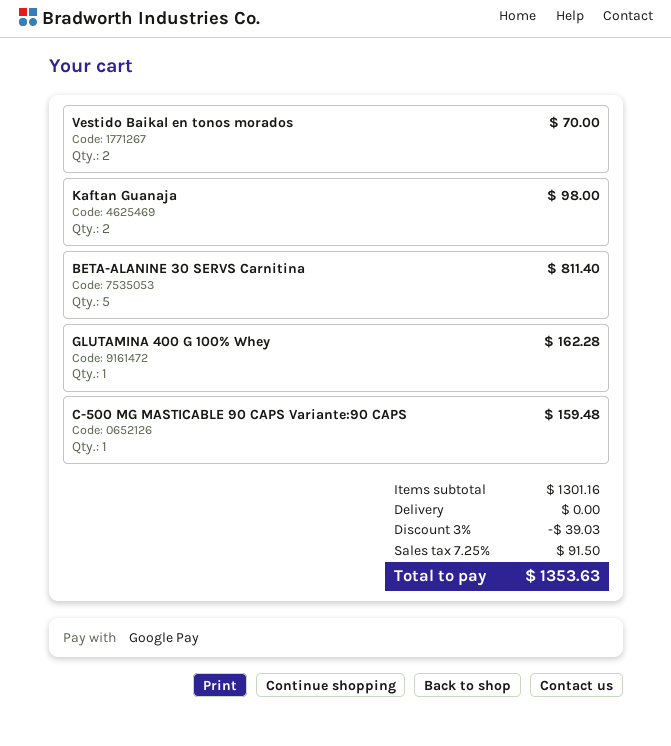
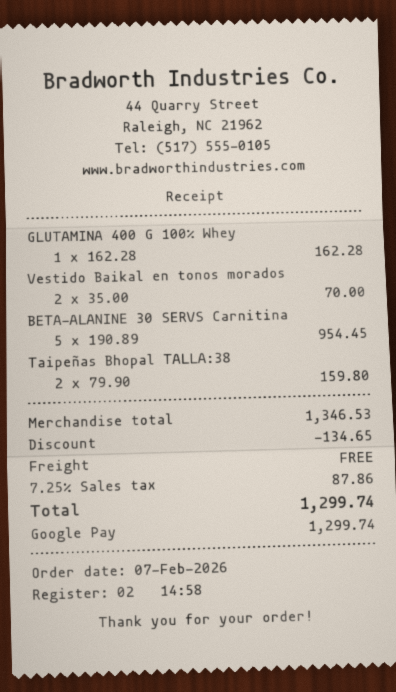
Kaftan Guanaja: 2 for 98.00 -> none
BETA-ALANINE 30 SERVS Carnitina: 5 for 811.40 -> 5 for 954.45
C-500 MG MASTICABLE 90 CAPS Variante:90 CAPS: 1 for 159.48 -> none
Taipeñas Bhopal TALLA:38: none -> 2 for 159.80
subtotal: 1301.16 -> 1346.53
discount: 39.03 -> 134.65
tax: 7.25% = 91.50 -> 7.25% = 87.86
total: 1353.63 -> 1299.74

